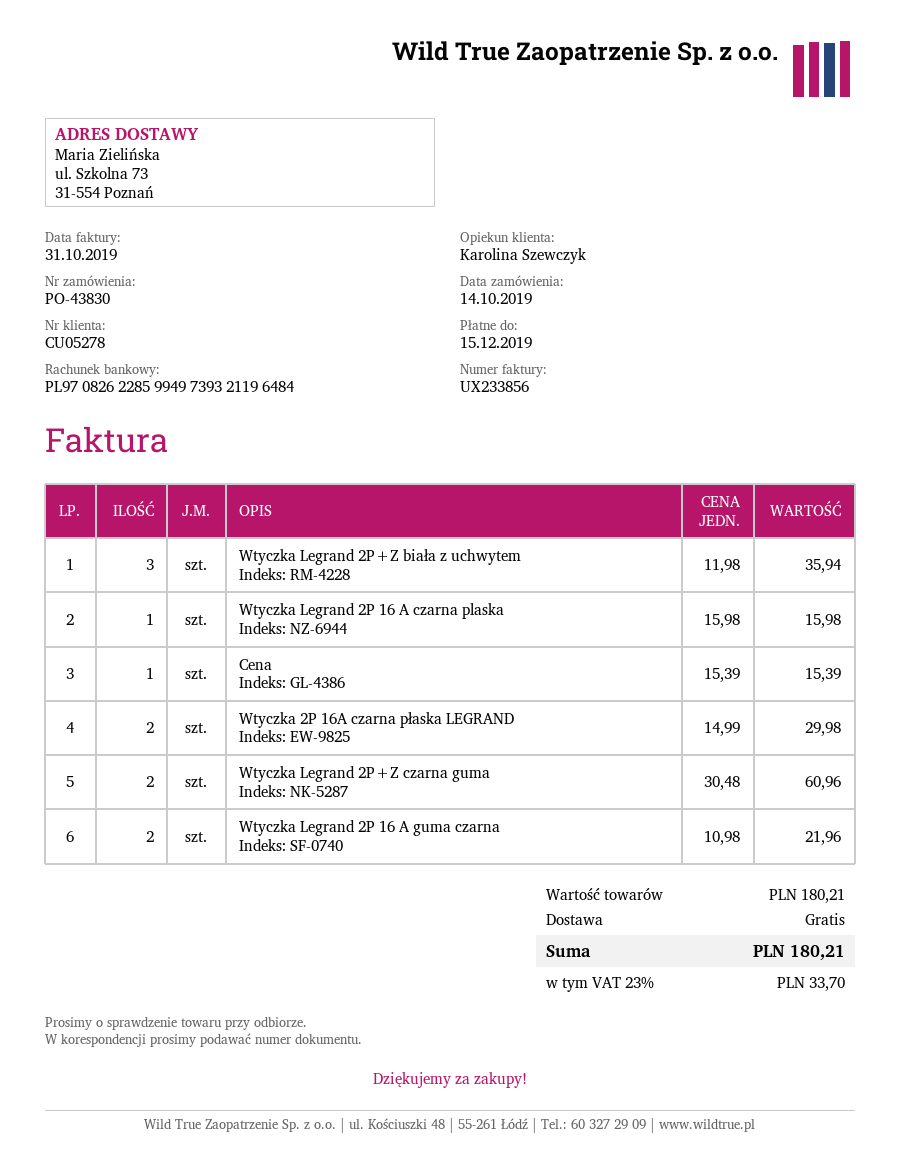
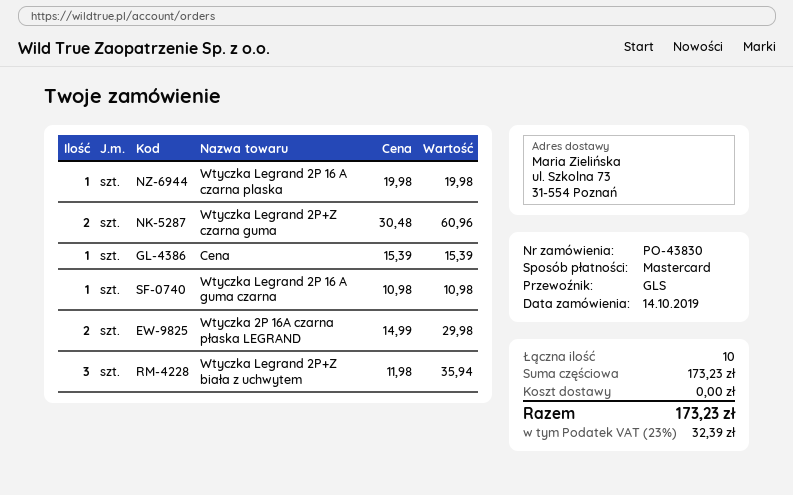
Wtyczka Legrand 2P 16 A czarna plaska: 1 x 15.98 = 15.98 -> 1 x 19.98 = 19.98
Wtyczka Legrand 2P 16 A guma czarna: 2 x 10.98 = 21.96 -> 1 x 10.98 = 10.98
subtotal: 180.21 -> 173.23
tax: 23% = 33.70 -> 23% = 32.39
total: 180.21 -> 173.23

